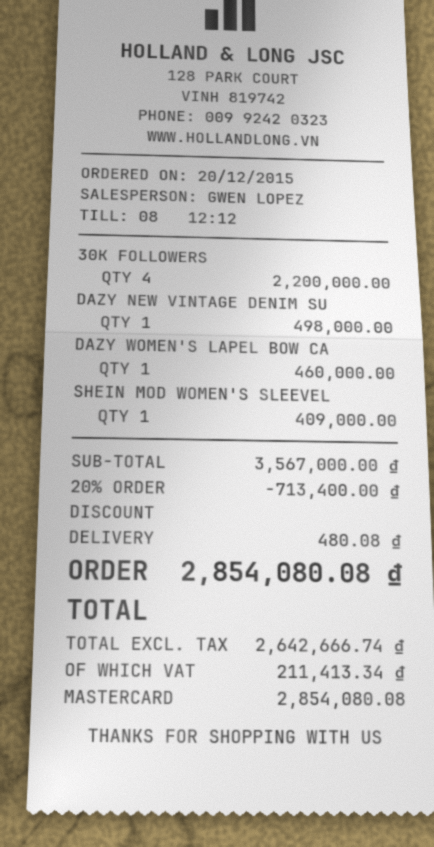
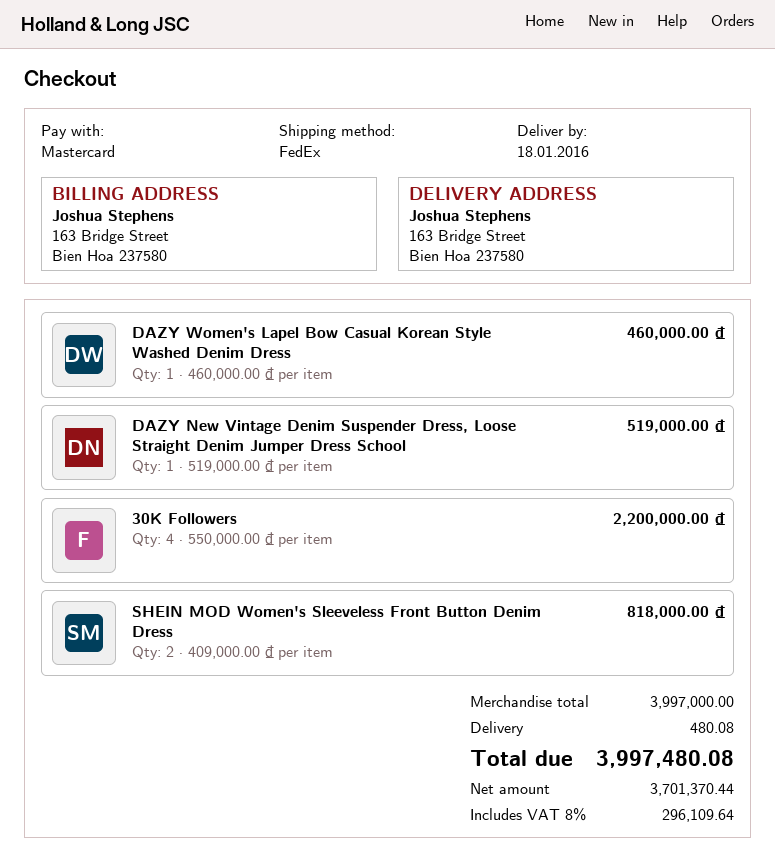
DAZY NEW VINTAGE DENIM SU: 1 for 498000.00 -> 1 for 519000.00
SHEIN MOD WOMEN'S SLEEVEL: 1 for 409000.00 -> 2 for 818000.00
subtotal: 3567000.00 -> 3997000.00
discount: 20% = 713400.00 -> none
net: 2642666.74 -> 3701370.44
tax: 211413.34 -> 296109.64
total: 2854080.08 -> 3997480.08

